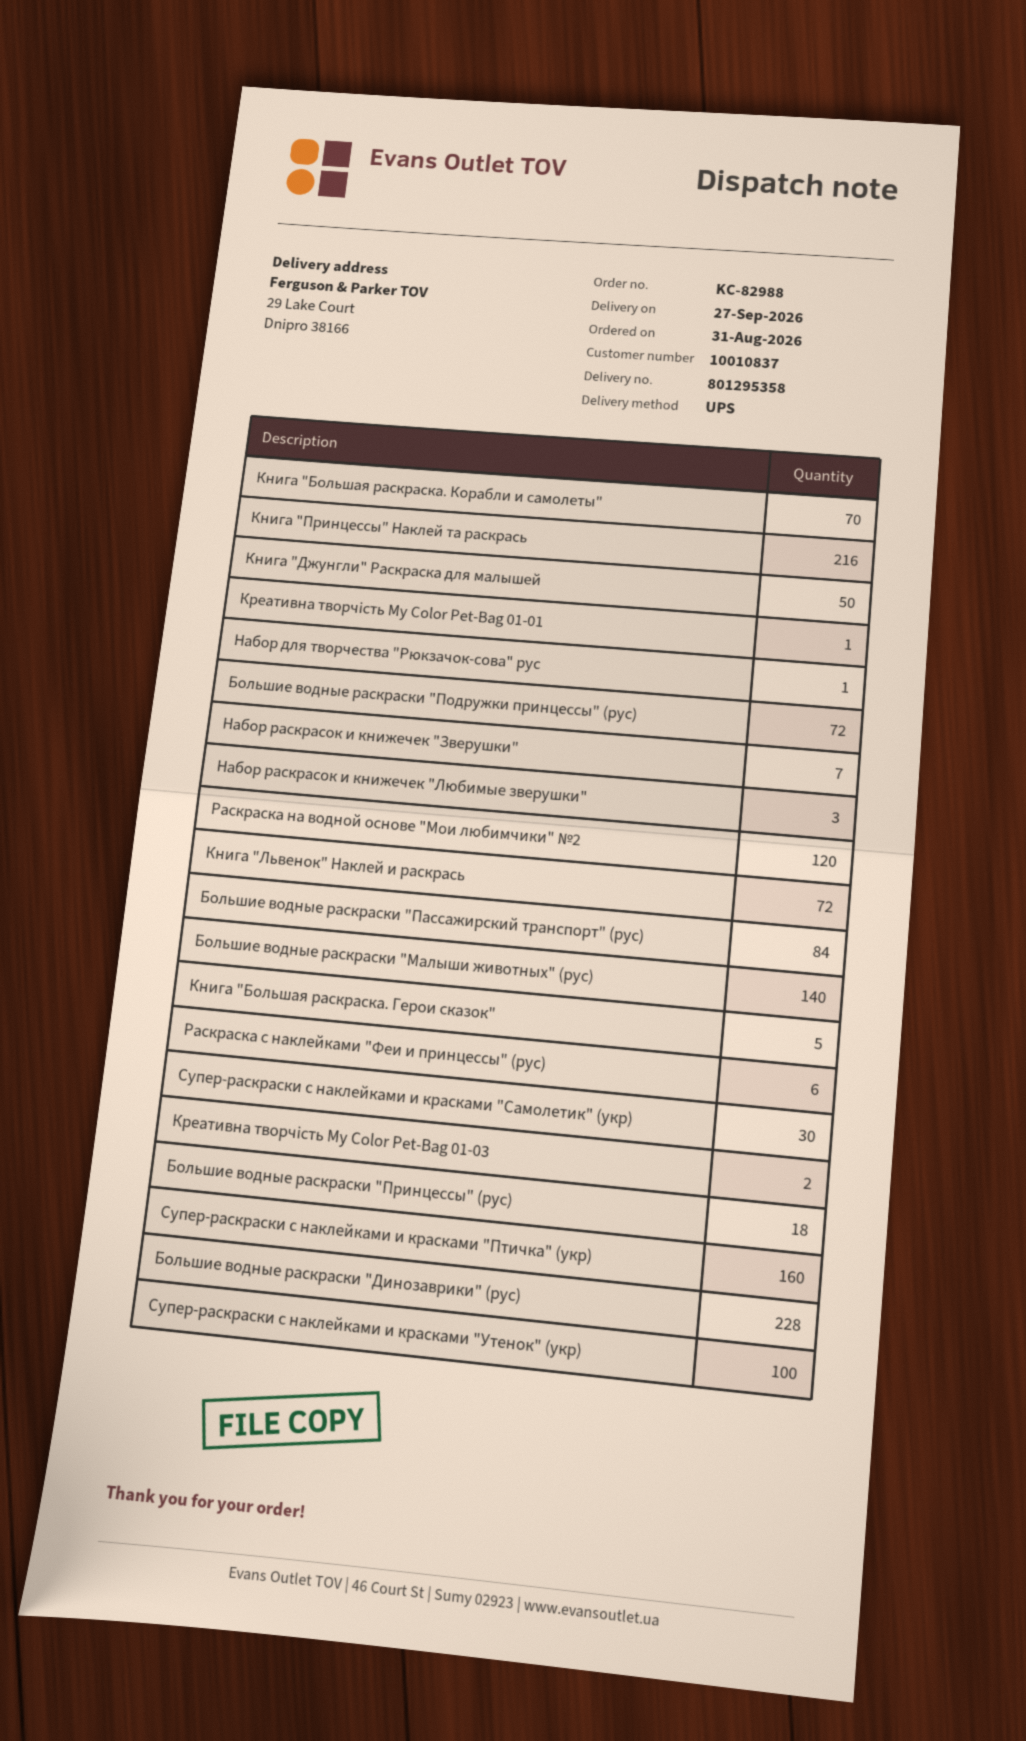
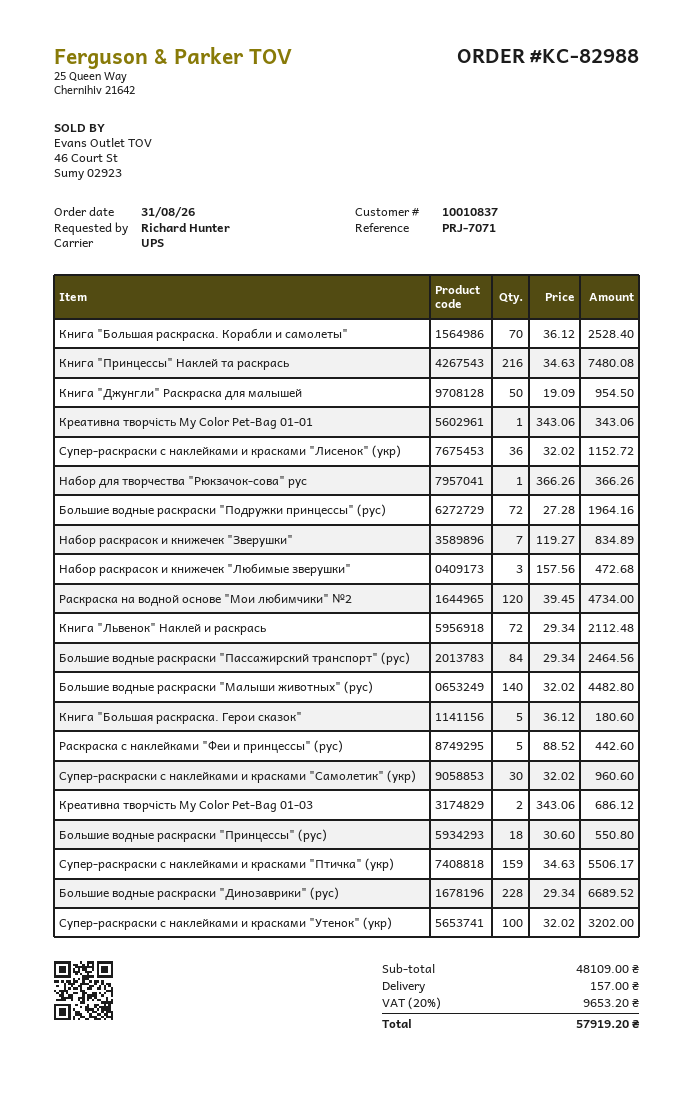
Раскраска с наклейками "Феи и принцессы" (рус): 6 -> 5
Супер-раскраски с наклейками и красками "Птичка" (укр): 160 -> 159
Супер-раскраски с наклейками и красками "Лисенок" (укр): none -> 36

